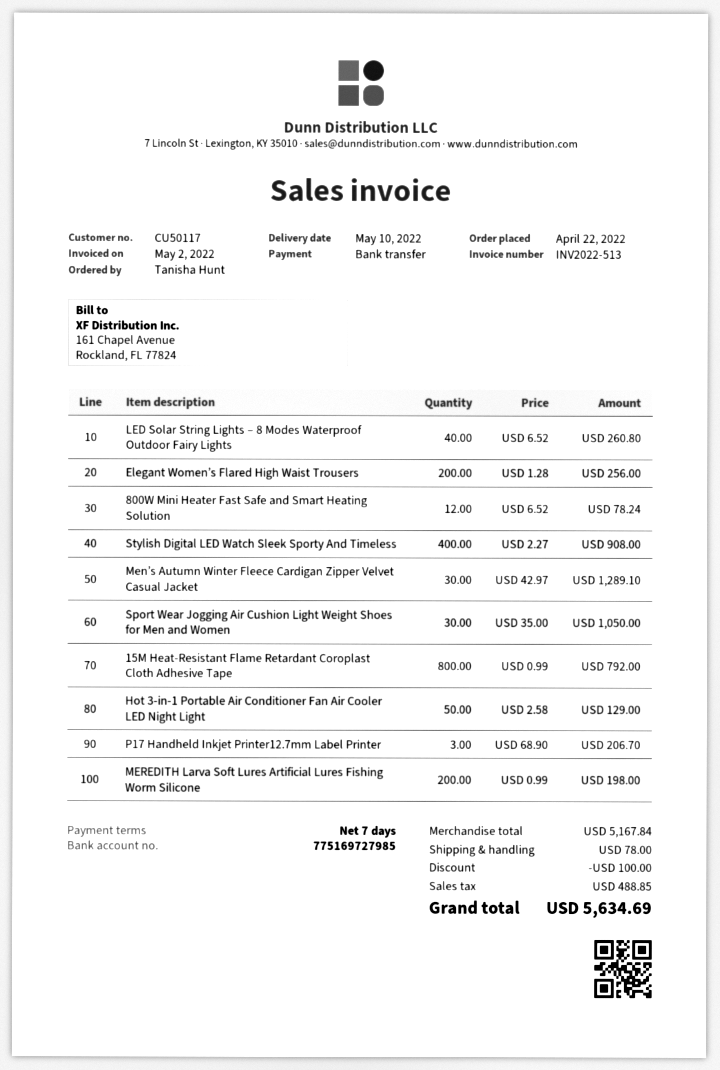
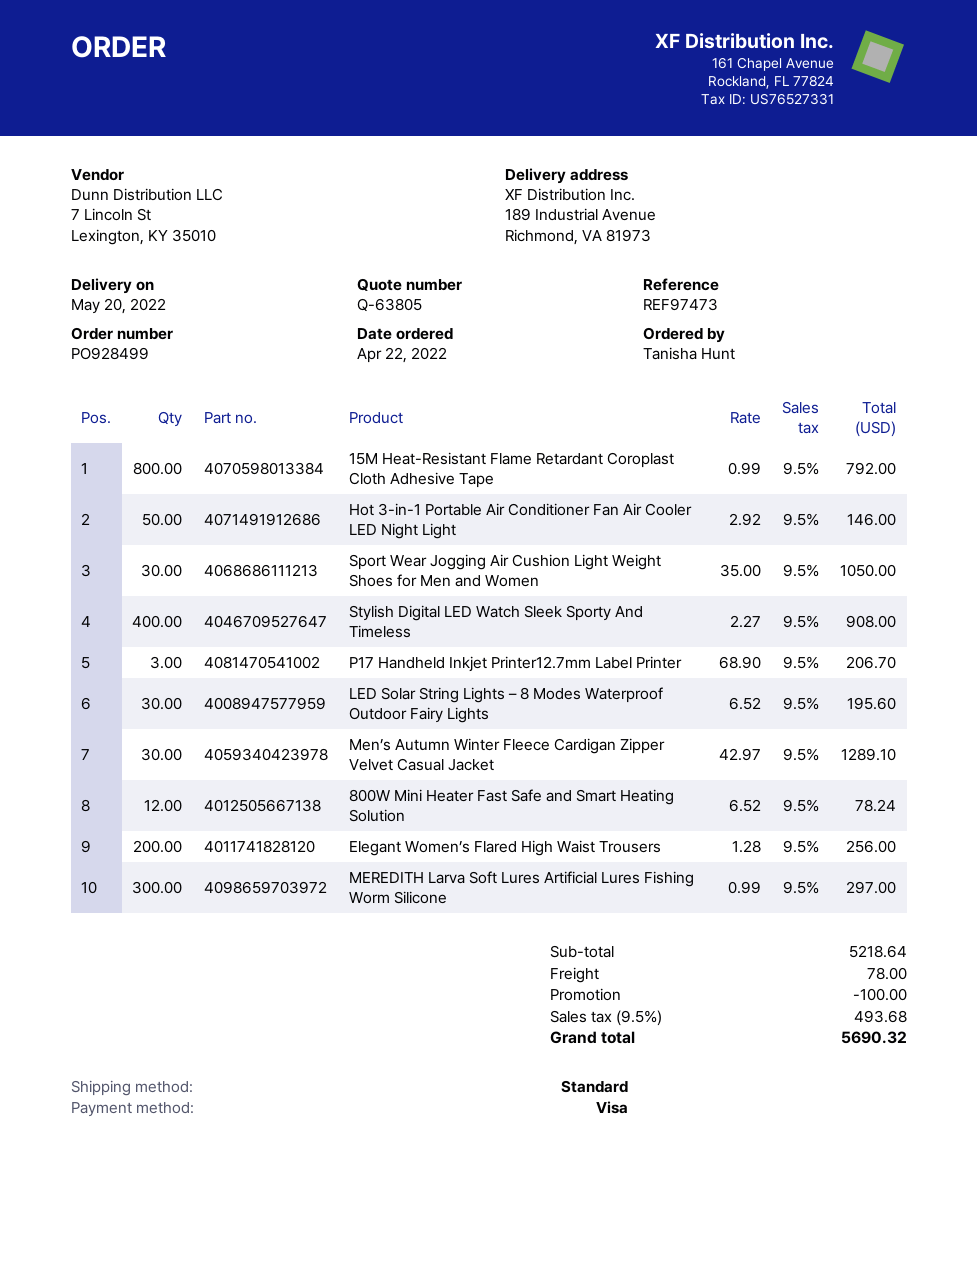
delivery date: 2022-05-10 -> 2022-05-20
payment method: bank transfer -> Visa
LED Solar String Lights – 8 Modes Waterproof Outdoor Fairy Lights: 40 x 6.52 = 260.80 -> 30 x 6.52 = 195.60
Hot 3-in-1 Portable Air Conditioner Fan Air Cooler LED Night Light: 50 x 2.58 = 129.00 -> 50 x 2.92 = 146.00
MEREDITH Larva Soft Lures Artificial Lures Fishing Worm Silicone: 200 x 0.99 = 198.00 -> 300 x 0.99 = 297.00
subtotal: 5167.84 -> 5218.64
tax: 488.85 -> 493.68
total: 5634.69 -> 5690.32

